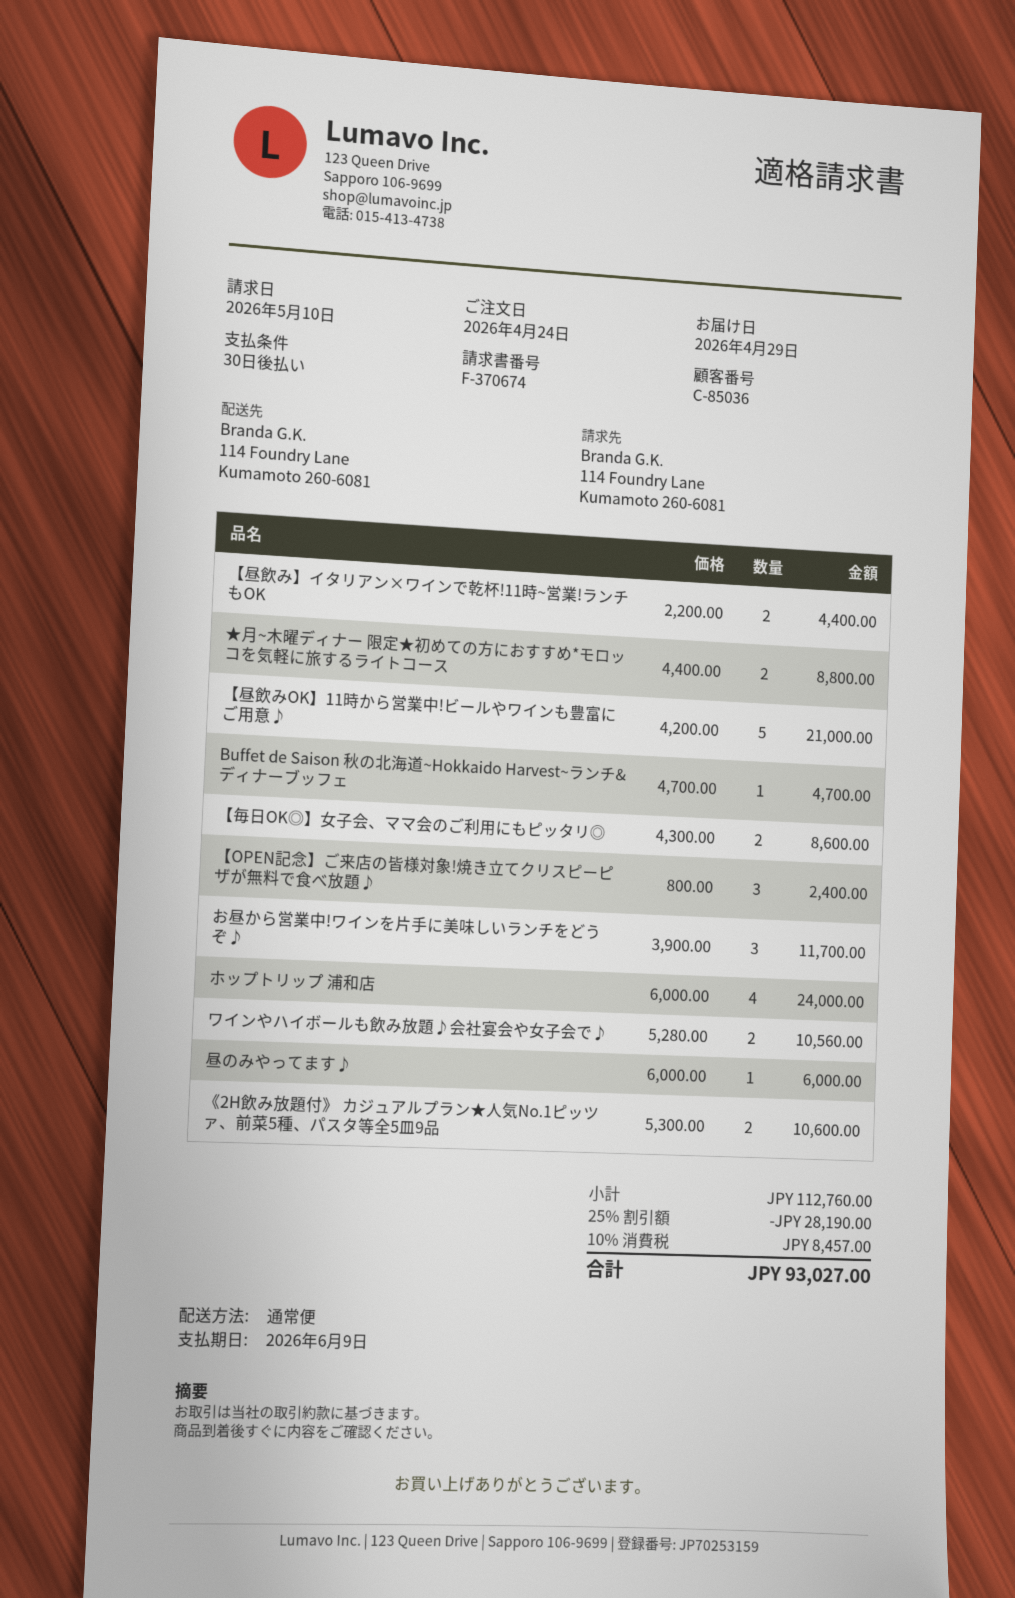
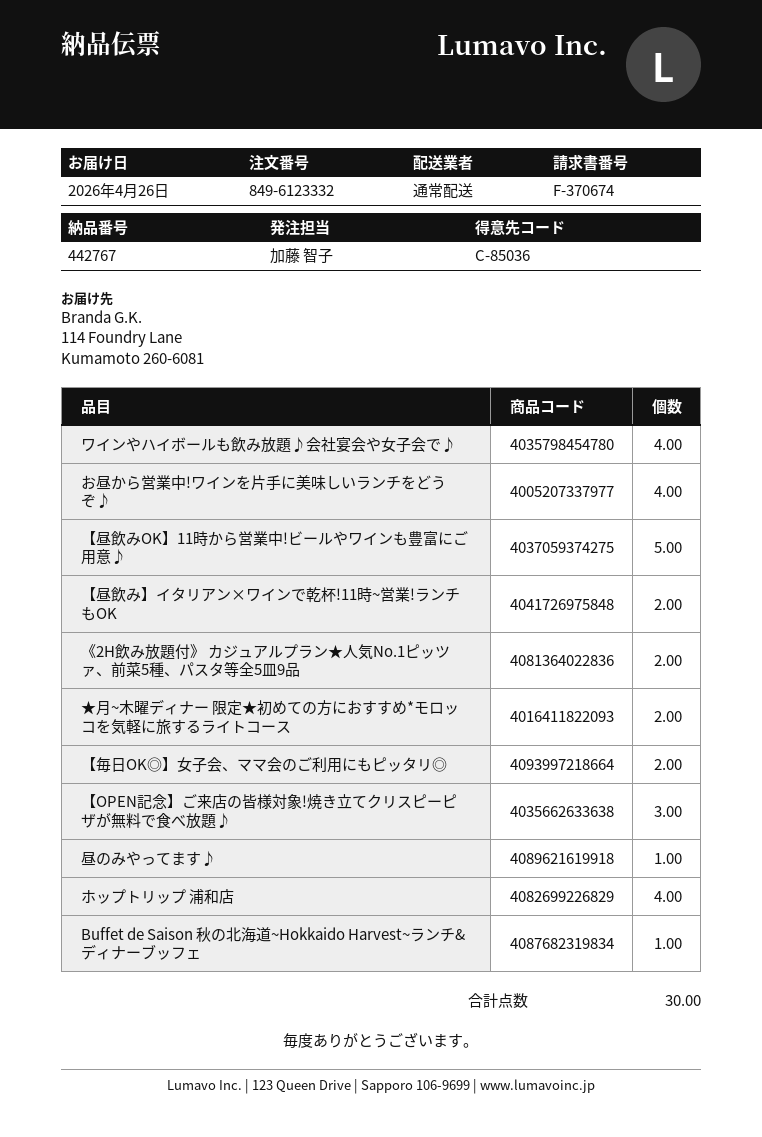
delivery date: 2026-04-29 -> 2026-04-26
お昼から営業中!ワインを片手に美味しいランチをどうぞ♪: 3 -> 4
ワインやハイボールも飲み放題♪会社宴会や女子会で♪: 2 -> 4

